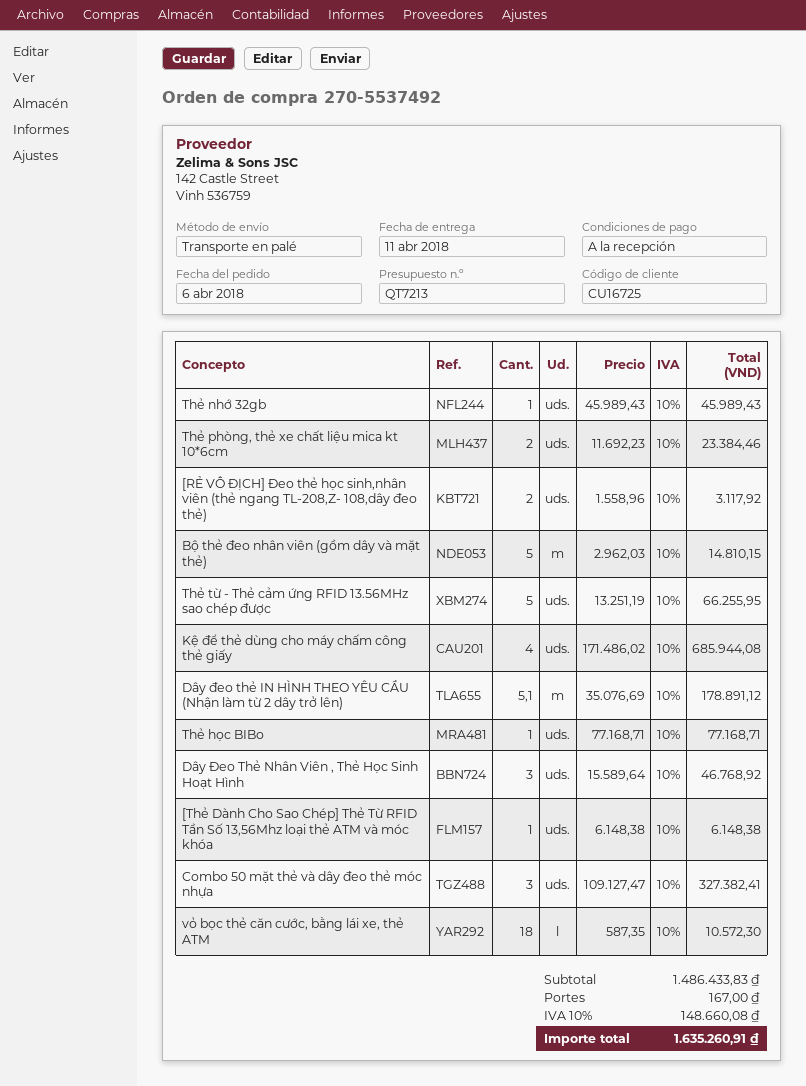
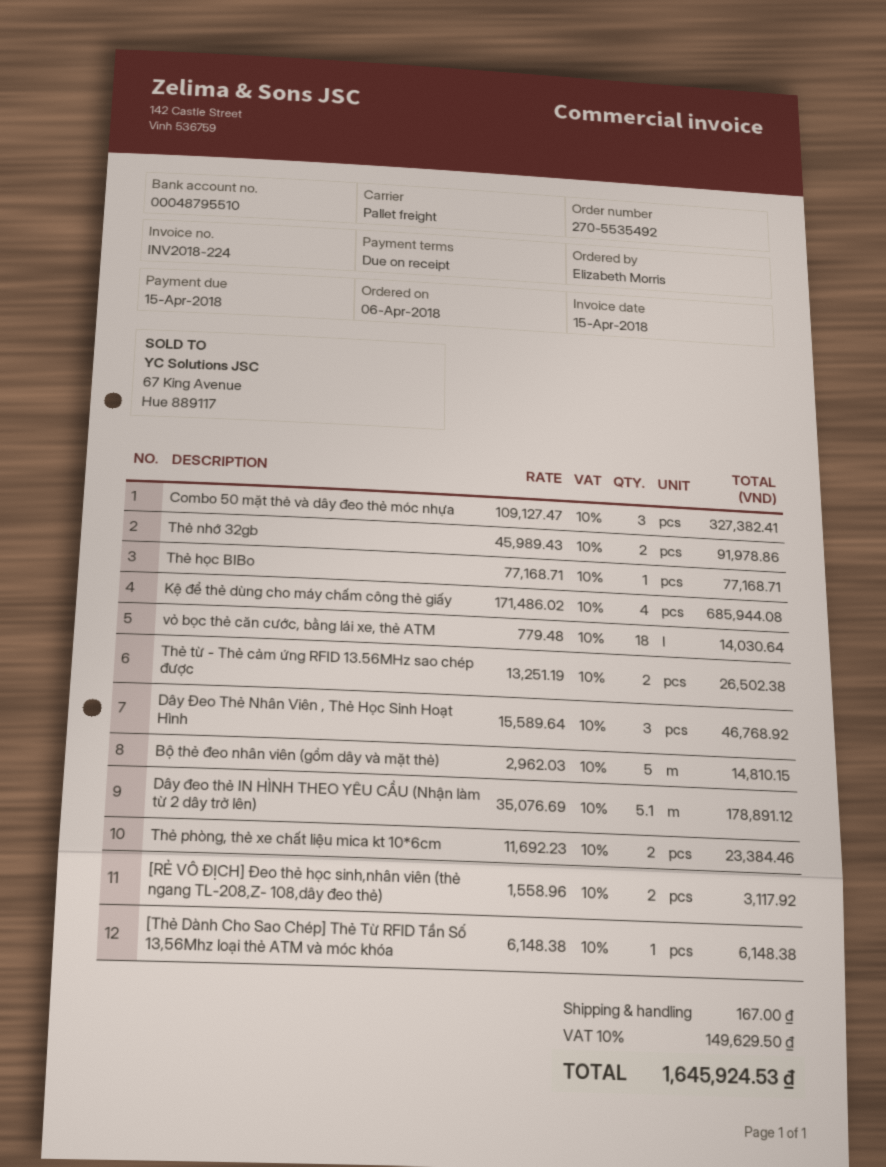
order number: 270-5537492 -> 270-5535492
Thẻ nhớ 32gb: 1 x 45989.43 = 45989.43 -> 2 x 45989.43 = 91978.86
Thẻ từ - Thẻ cảm ứng RFID 13.56MHz sao chép được: 5 x 13251.19 = 66255.95 -> 2 x 13251.19 = 26502.38
vỏ bọc thẻ căn cước, bằng lái xe, thẻ ATM: 18 x 587.35 = 10572.30 -> 18 x 779.48 = 14030.64
tax: 10% = 148660.08 -> 10% = 149629.50
total: 1635260.91 -> 1645924.53

